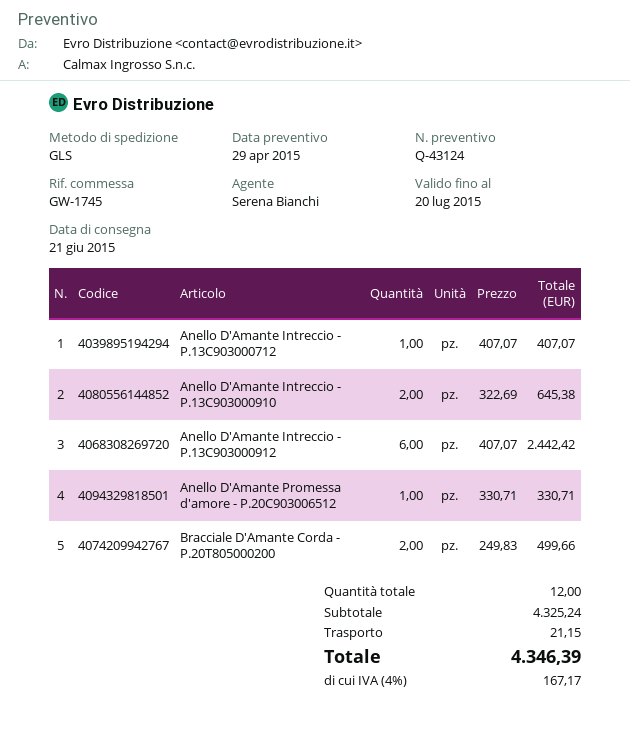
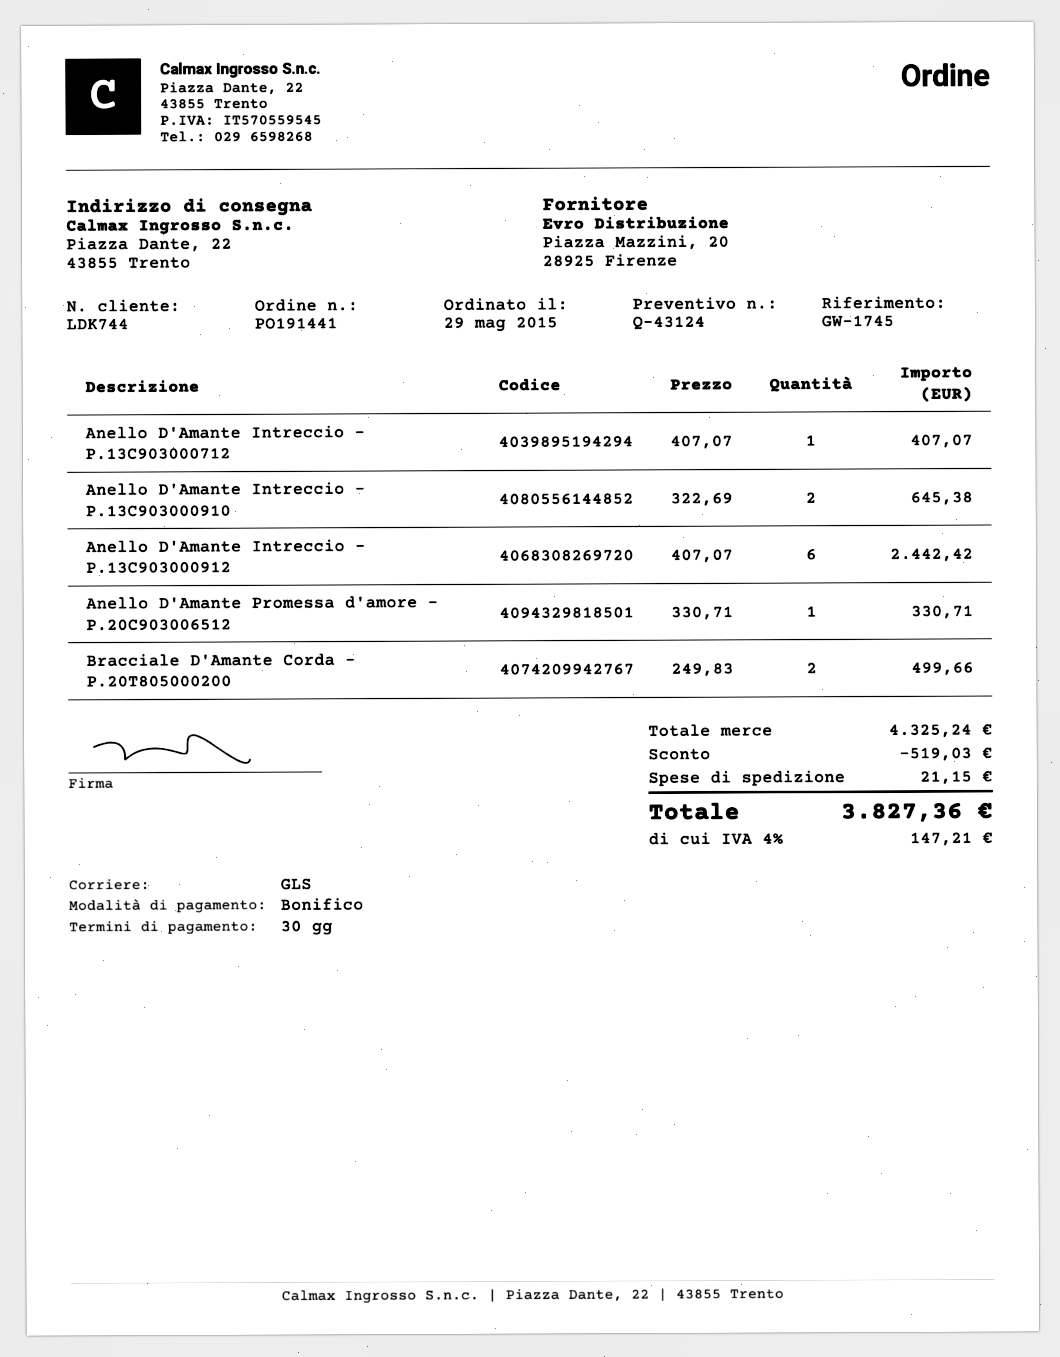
discount: none -> 519.03
tax: 4% = 167.17 -> 4% = 147.21
total: 4346.39 -> 3827.36

